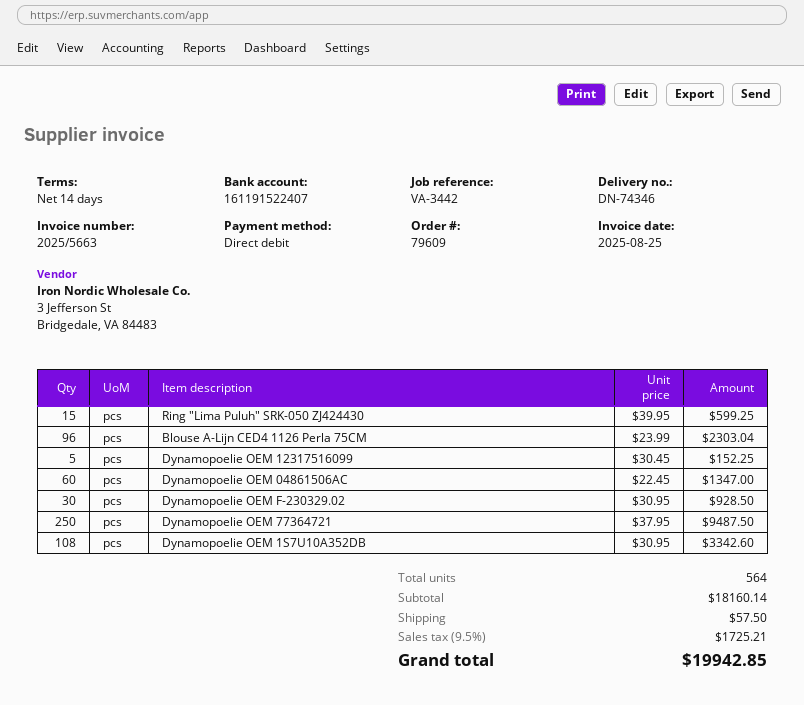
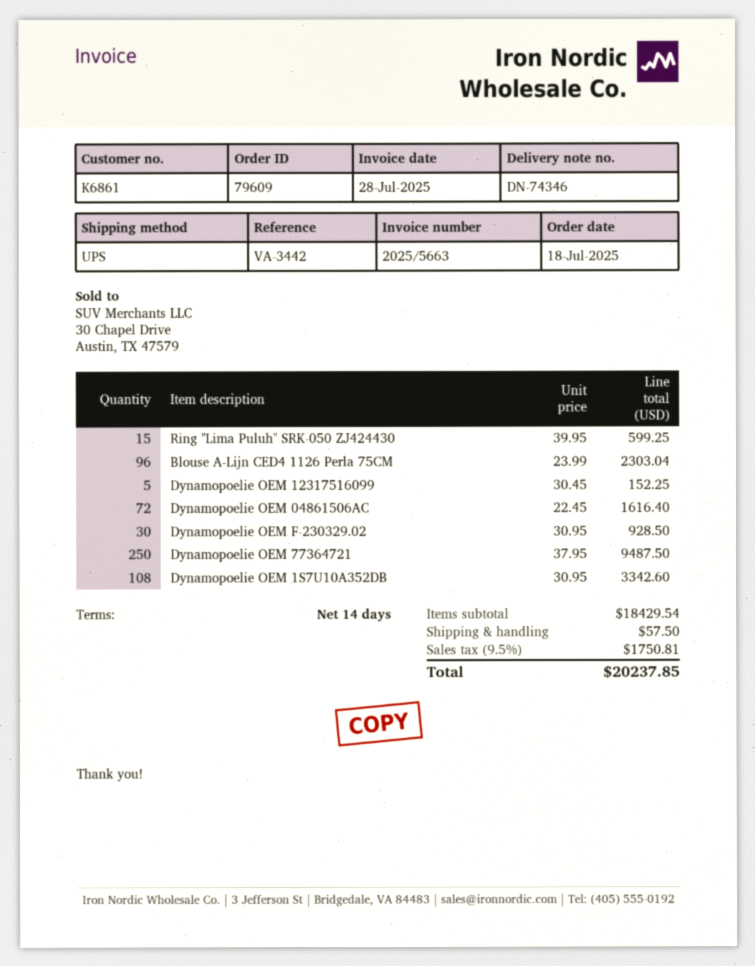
invoice date: 2025-08-25 -> 2025-07-28
Dynamopoelie OEM 04861506AC: 60 x 22.45 = 1347.00 -> 72 x 22.45 = 1616.40
subtotal: 18160.14 -> 18429.54
tax: 9.5% = 1725.21 -> 9.5% = 1750.81
total: 19942.85 -> 20237.85

